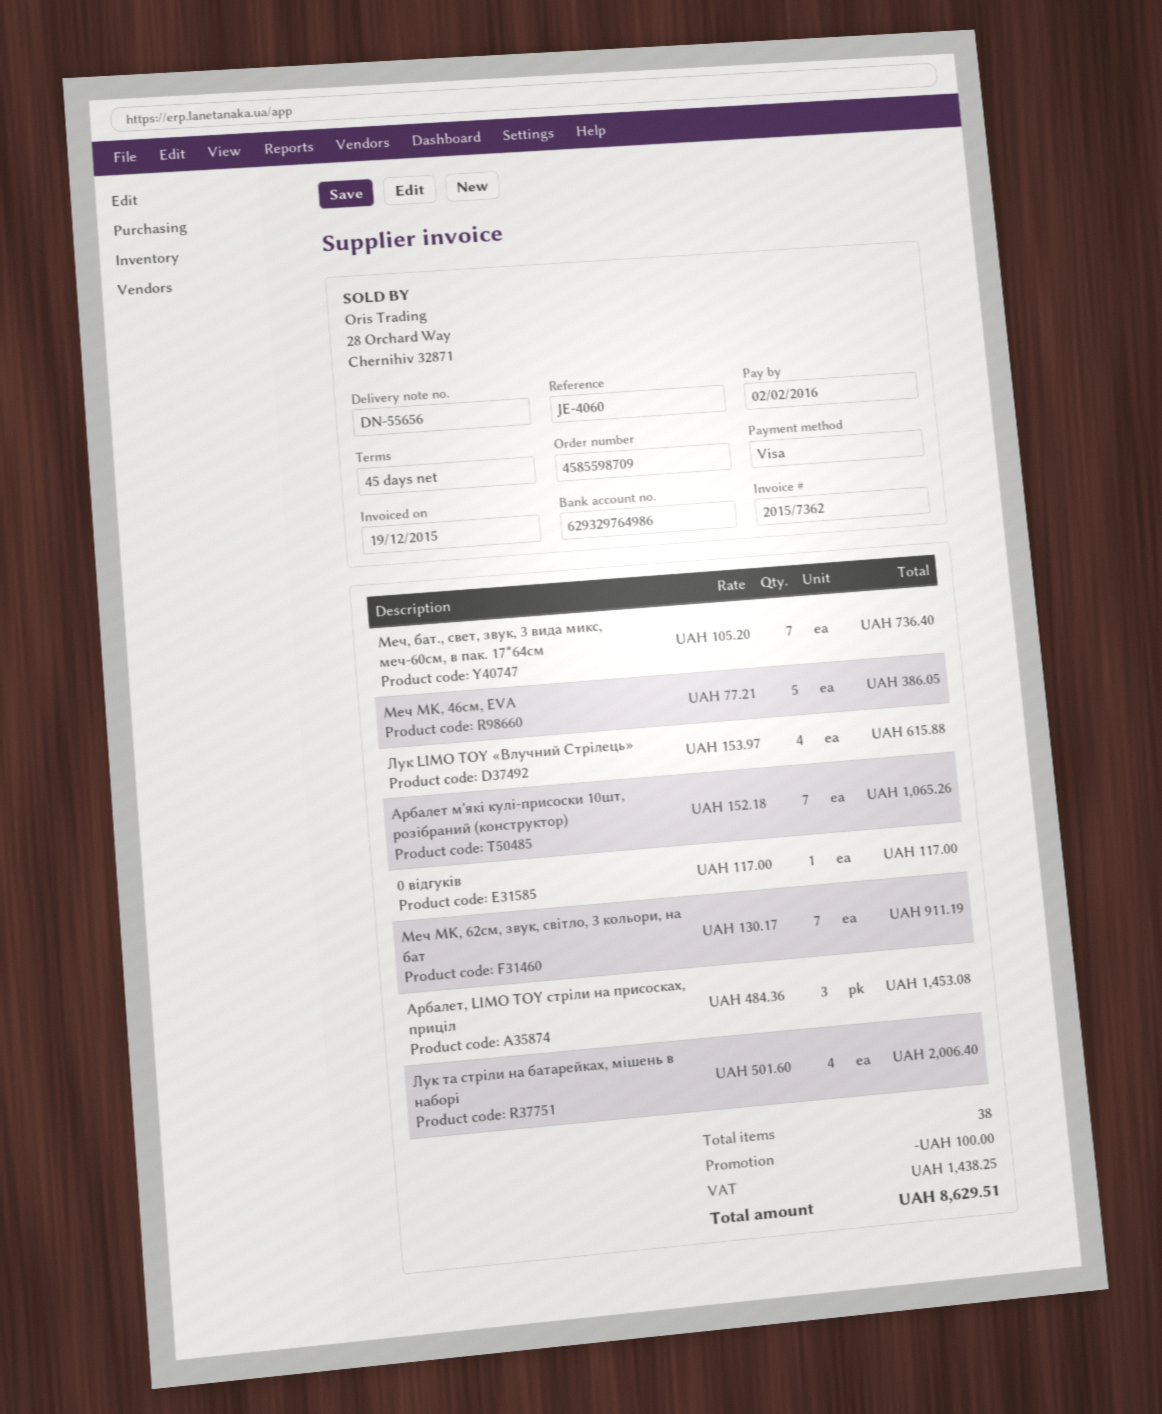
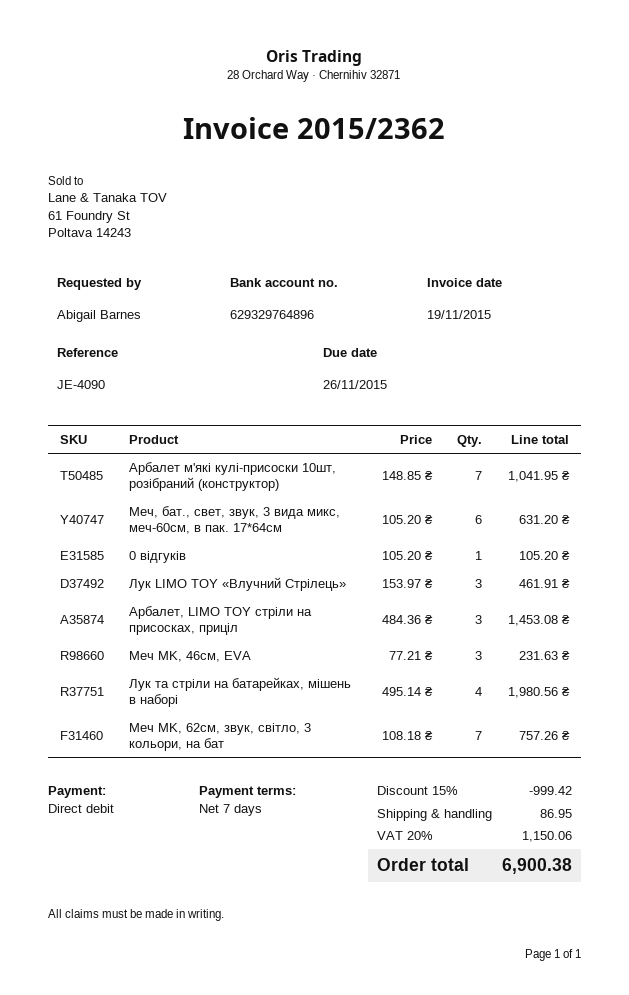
invoice number: 2015/7362 -> 2015/2362
invoice date: 2015-12-19 -> 2015-11-19
payment terms: 45 days -> 7 days
due date: 2016-02-02 -> 2015-11-26
reference: JE-4060 -> JE-4090
payment method: Visa -> direct debit
bank account: 629329764986 -> 629329764896
Меч, бат., свет, звук, 3 вида микс, меч-60см, в пак. 17*64см: 7 x 105.20 = 736.40 -> 6 x 105.20 = 631.20
Меч MK, 46см, EVA: 5 x 77.21 = 386.05 -> 3 x 77.21 = 231.63
Лук LIMO TOY «Влучний Стрілець»: 4 x 153.97 = 615.88 -> 3 x 153.97 = 461.91
Арбалет м'які кулі-присоски 10шт, розібраний (конструктор): 7 x 152.18 = 1065.26 -> 7 x 148.85 = 1041.95
0 відгуків: 1 x 117.00 = 117.00 -> 1 x 105.20 = 105.20
Меч MK, 62см, звук, світло, 3 кольори, на бат: 7 x 130.17 = 911.19 -> 7 x 108.18 = 757.26
Лук та стріли на батарейках, мішень в наборі: 4 x 501.60 = 2006.40 -> 4 x 495.14 = 1980.56
discount: 100.00 -> 999.42
shipping: none -> 86.95
tax: 1438.25 -> 1150.06
total: 8629.51 -> 6900.38

